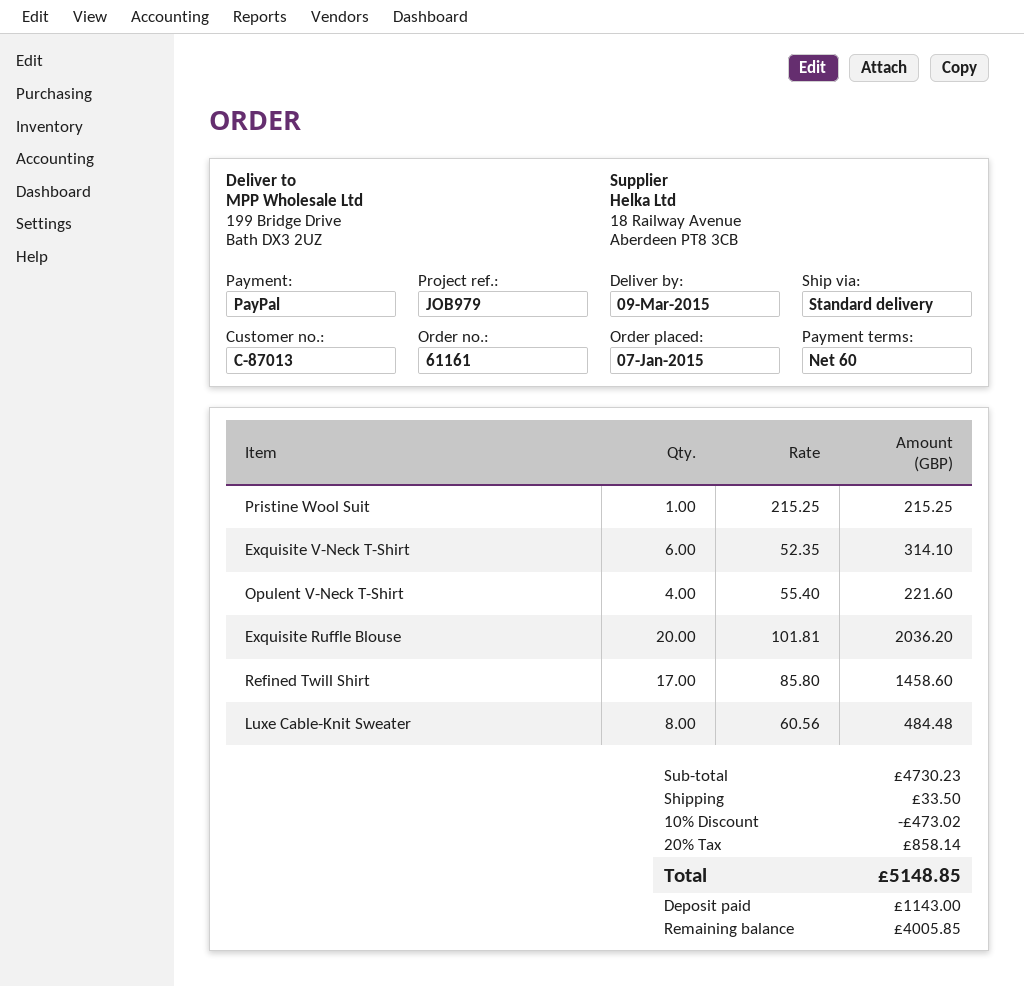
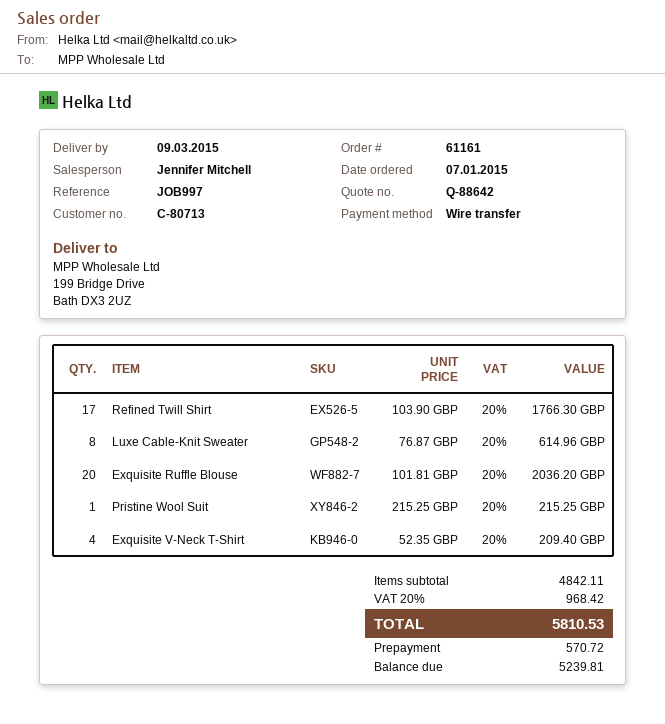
customer number: C-87013 -> C-80713
reference: JOB979 -> JOB997
payment method: PayPal -> bank transfer
Exquisite V-Neck T-Shirt: 6 x 52.35 = 314.10 -> 4 x 52.35 = 209.40
Opulent V-Neck T-Shirt: 4 x 55.40 = 221.60 -> none
Refined Twill Shirt: 17 x 85.80 = 1458.60 -> 17 x 103.90 = 1766.30
Luxe Cable-Knit Sweater: 8 x 60.56 = 484.48 -> 8 x 76.87 = 614.96
subtotal: 4730.23 -> 4842.11
discount: 10% = 473.02 -> none
shipping: 33.50 -> none
tax: 20% = 858.14 -> 20% = 968.42
total: 5148.85 -> 5810.53
deposit: 1143.00 -> 570.72
balance: 4005.85 -> 5239.81

